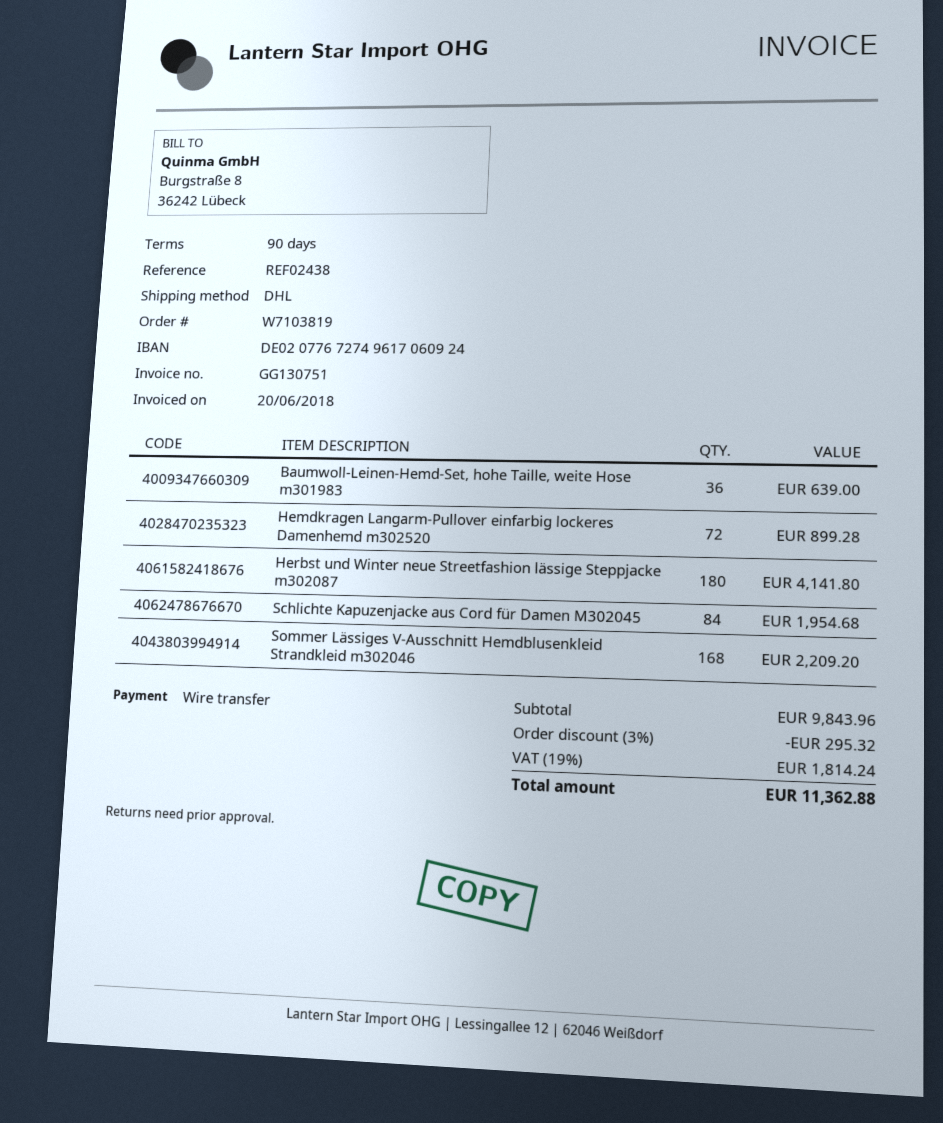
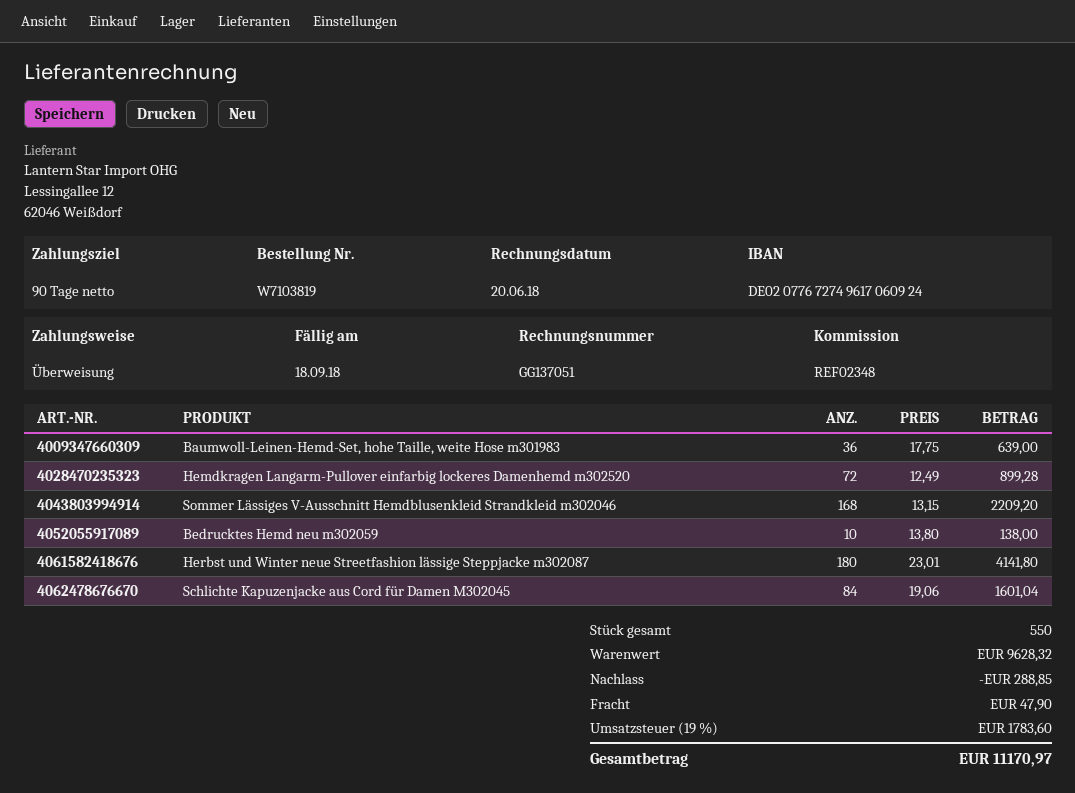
invoice number: GG130751 -> GG137051
reference: REF02438 -> REF02348
Schlichte Kapuzenjacke aus Cord für Damen M302045: 84 for 1954.68 -> 84 for 1601.04
Bedrucktes Hemd neu m302059: none -> 10 for 138.00
subtotal: 9843.96 -> 9628.32
discount: 295.32 -> 288.85
shipping: none -> 47.90
tax: 19% = 1814.24 -> 19% = 1783.60
total: 11362.88 -> 11170.97

